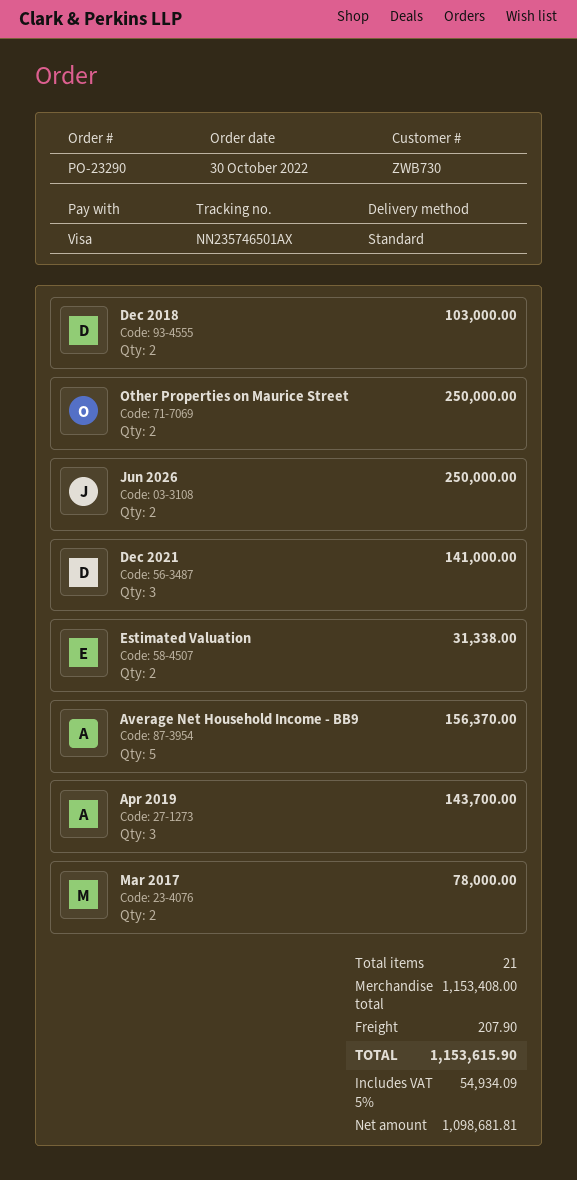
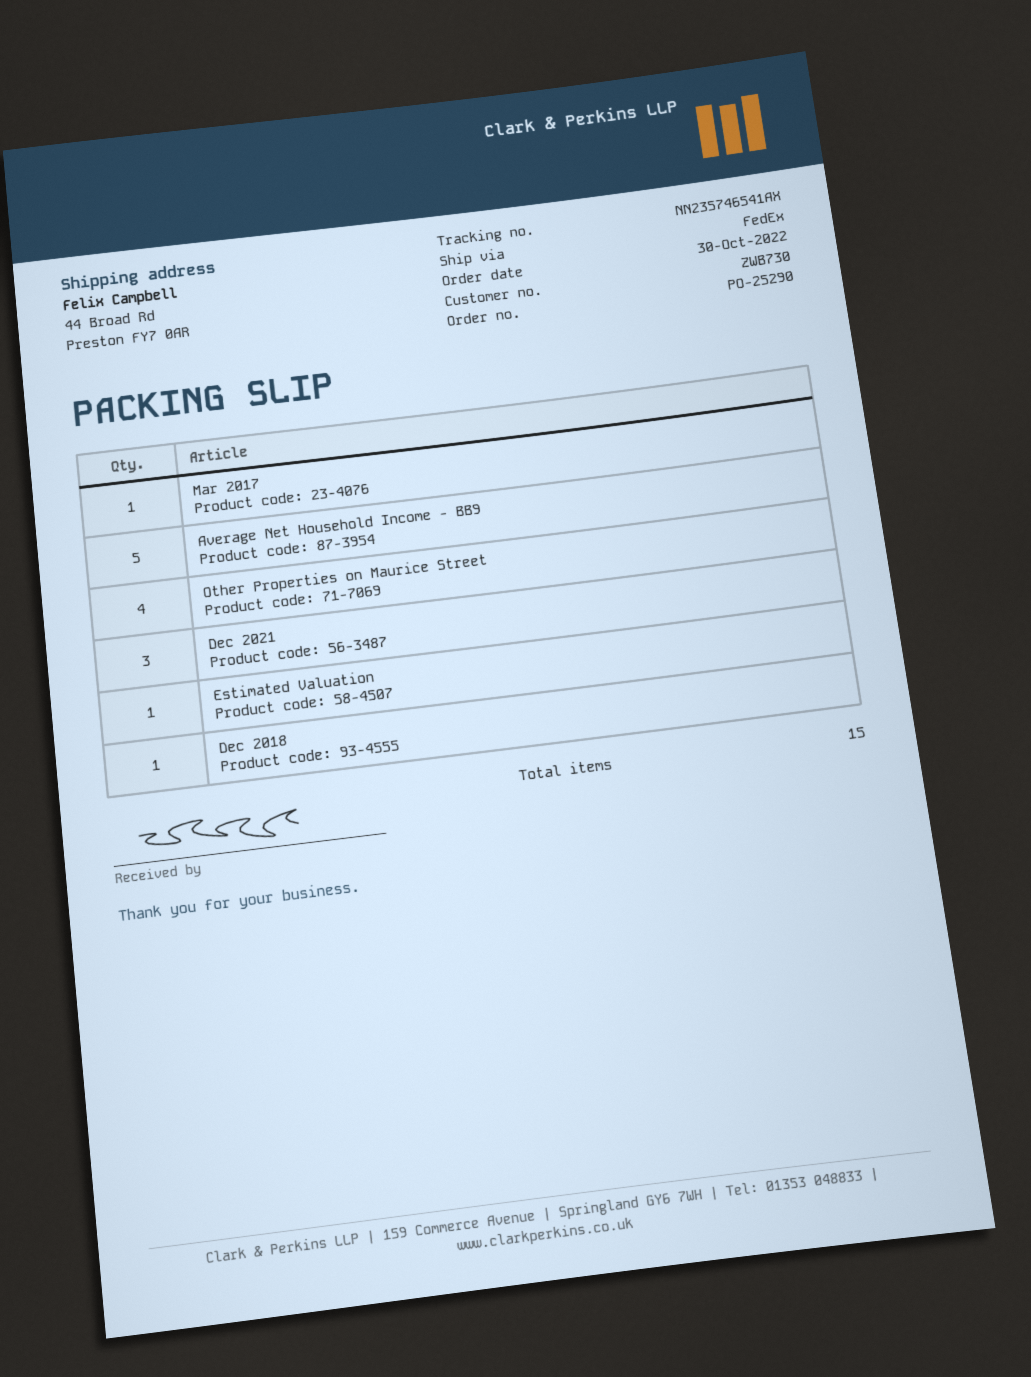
order number: PO-23290 -> PO-25290
shipping method: standard -> FedEx
tracking number: NN235746501AX -> NN235746541AX
Dec 2018: 2 -> 1
Other Properties on Maurice Street: 2 -> 4
Jun 2026: 2 -> none
Estimated Valuation: 2 -> 1
Apr 2019: 3 -> none
Mar 2017: 2 -> 1
total quantity: 21 -> 15

